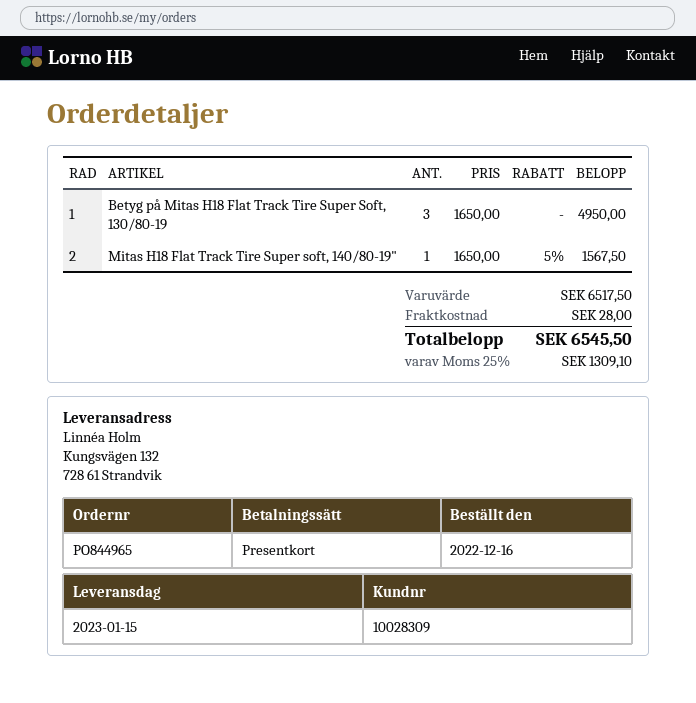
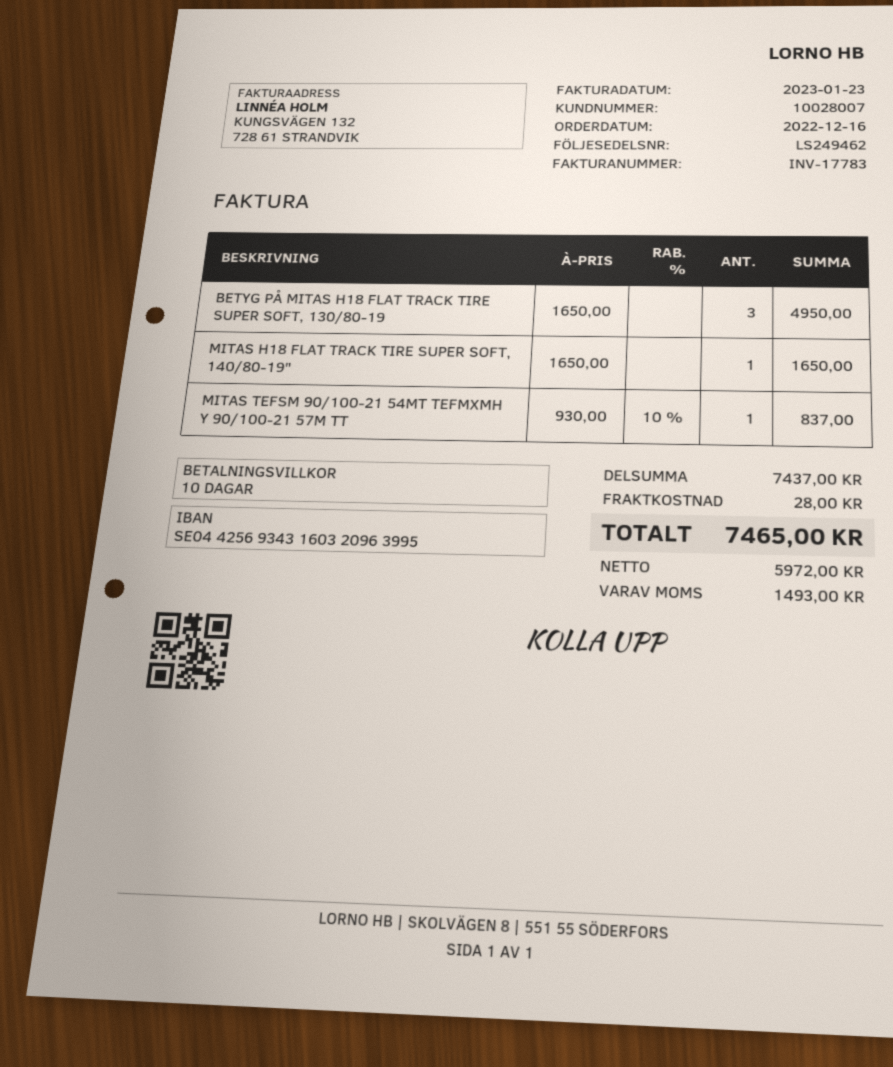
customer number: 10028309 -> 10028007
Mitas H18 Flat Track Tire Super soft, 140/80-19": 1 x 1650.00 - 5% = 1567.50 -> 1 x 1650.00 = 1650.00
MITAS TEFSM 90/100-21 54MT TEFMXMH Y 90/100-21 57M TT: none -> 1 x 930.00 - 10% = 837.00
subtotal: 6517.50 -> 7437.00
tax: 1309.10 -> 1493.00
total: 6545.50 -> 7465.00

